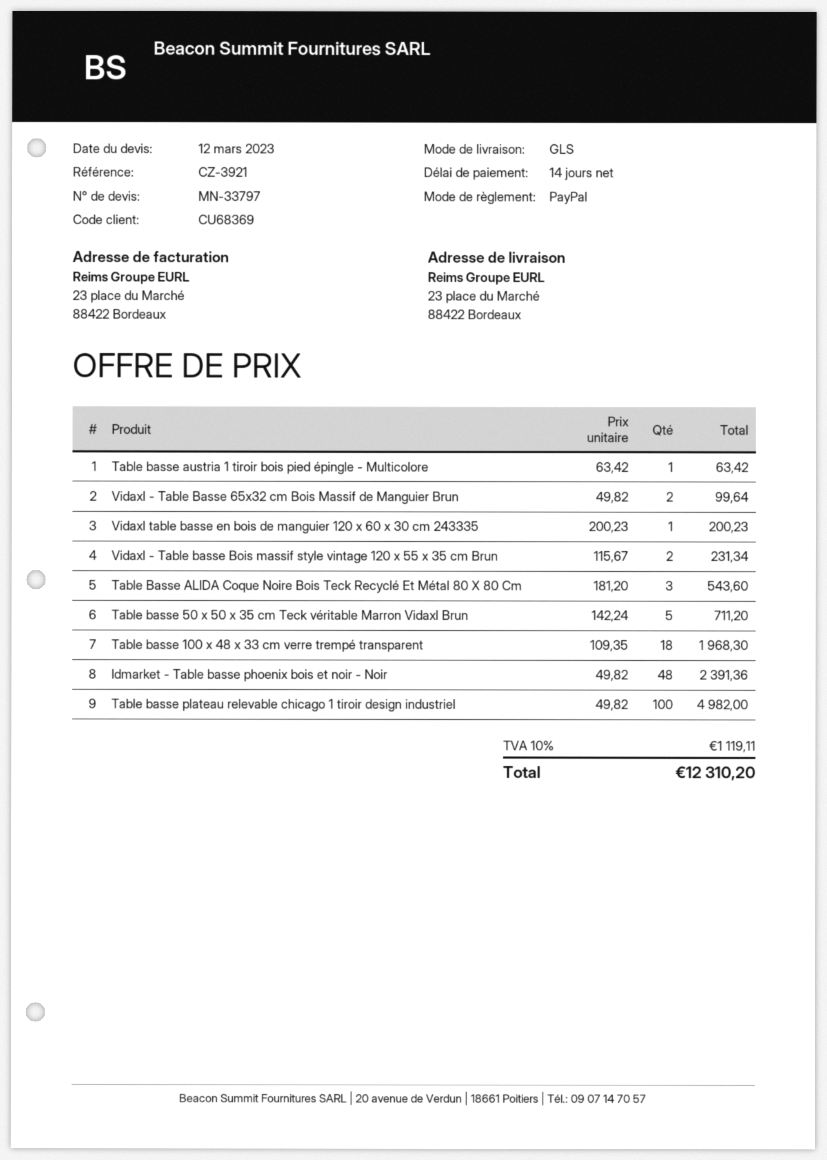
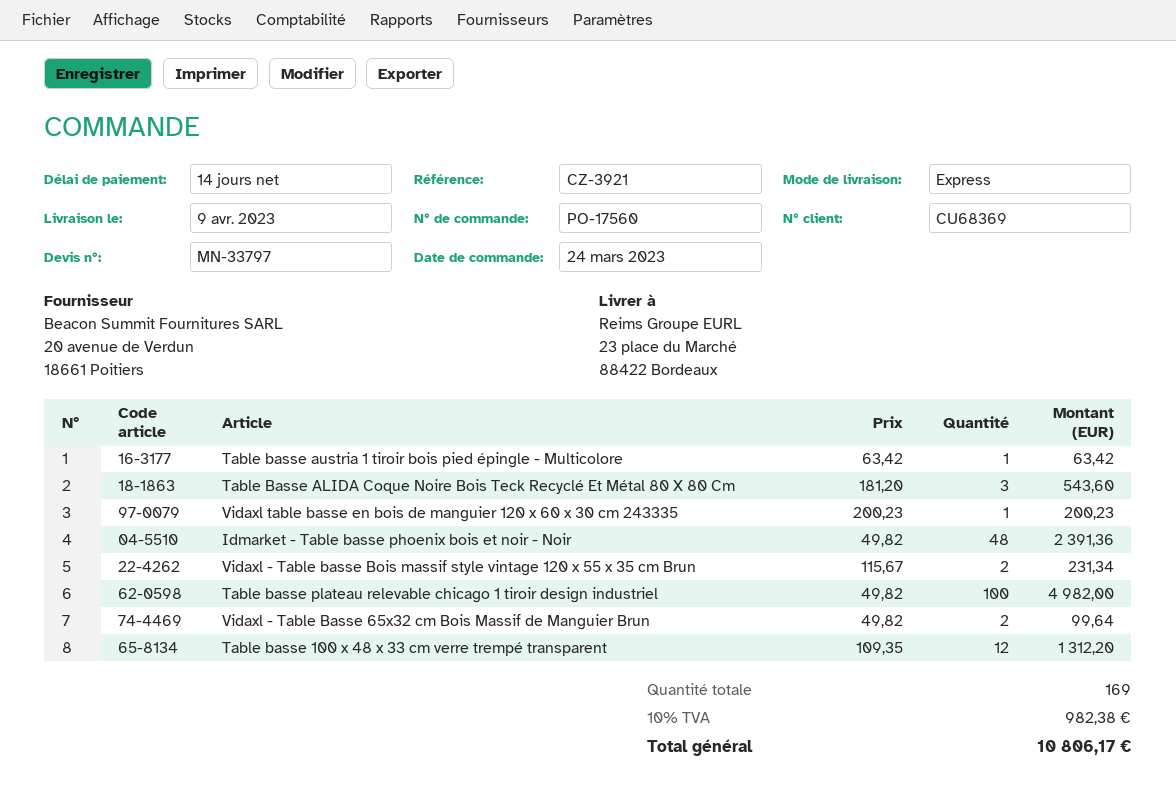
shipping method: GLS -> express
Table basse 50 x 50 x 35 cm Teck véritable Marron Vidaxl Brun: 5 x 142.24 = 711.20 -> none
Table basse 100 x 48 x 33 cm verre trempé transparent: 18 x 109.35 = 1968.30 -> 12 x 109.35 = 1312.20
tax: 10% = 1119.11 -> 10% = 982.38
total: 12310.20 -> 10806.17

